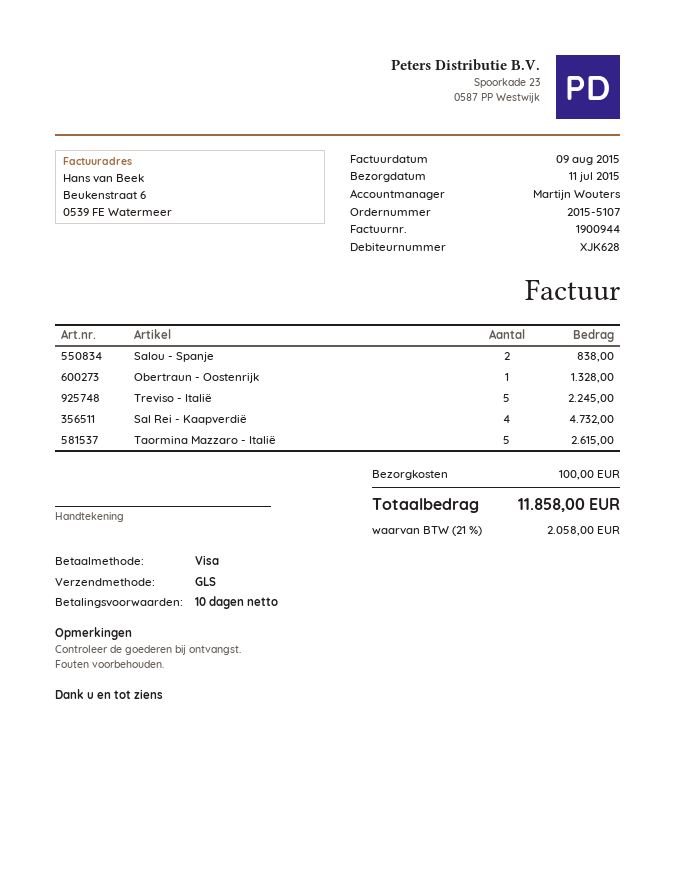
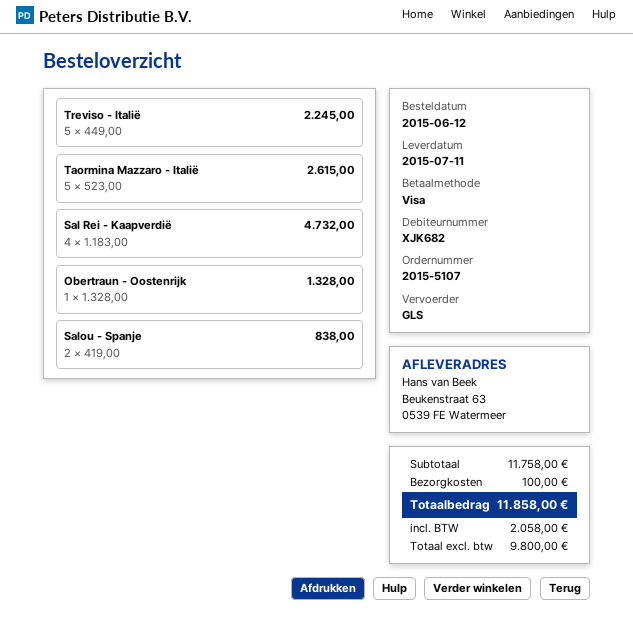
customer number: XJK628 -> XJK682

